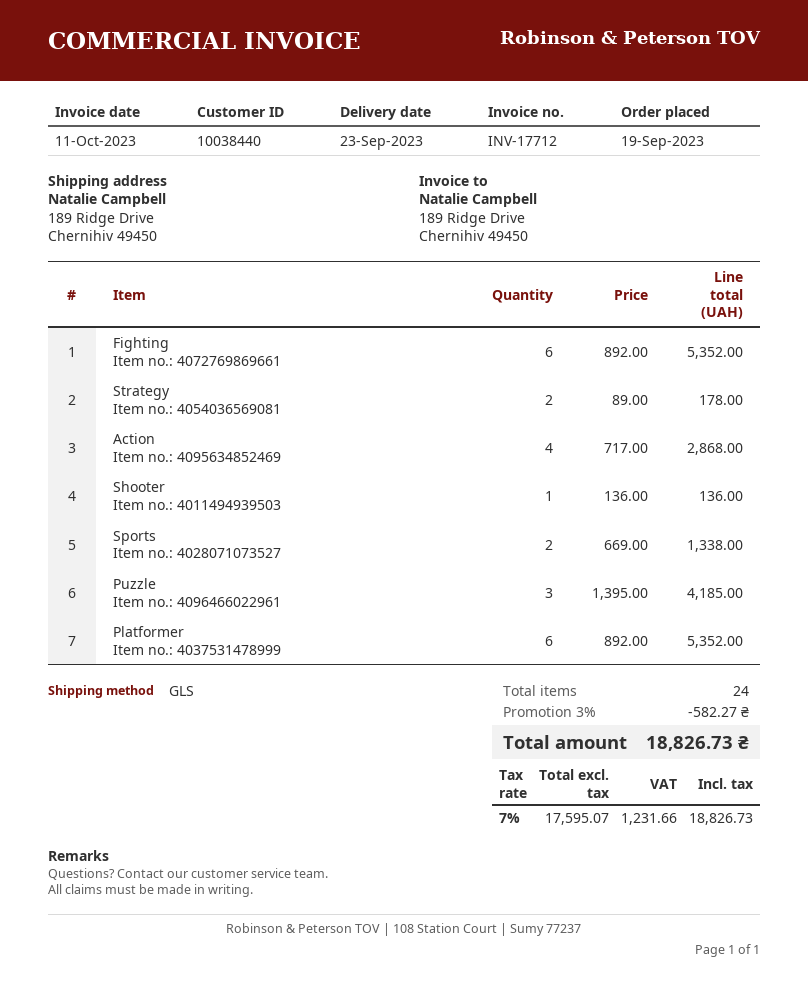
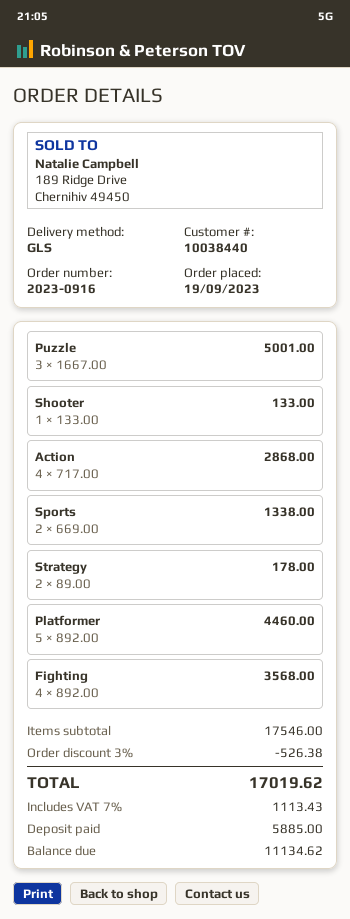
Fighting: 6 x 892.00 = 5352.00 -> 4 x 892.00 = 3568.00
Shooter: 1 x 136.00 = 136.00 -> 1 x 133.00 = 133.00
Puzzle: 3 x 1395.00 = 4185.00 -> 3 x 1667.00 = 5001.00
Platformer: 6 x 892.00 = 5352.00 -> 5 x 892.00 = 4460.00
discount: 3% = 582.27 -> 3% = 526.38
tax: 7% = 1231.66 -> 7% = 1113.43
total: 18826.73 -> 17019.62

